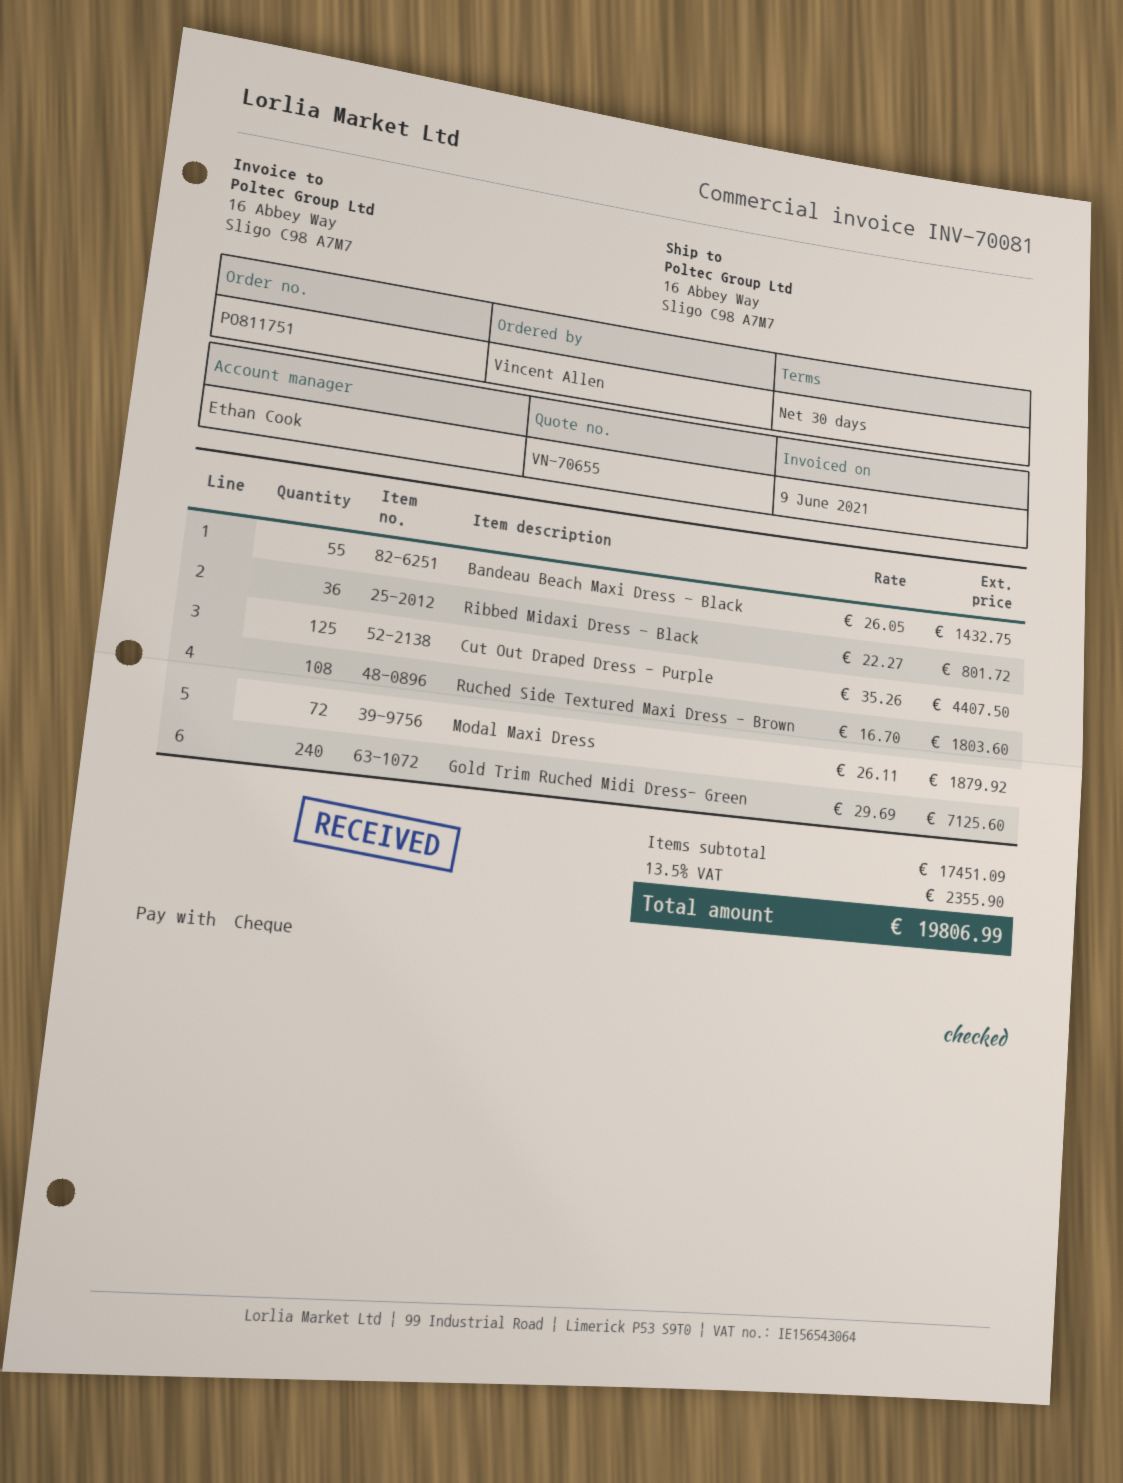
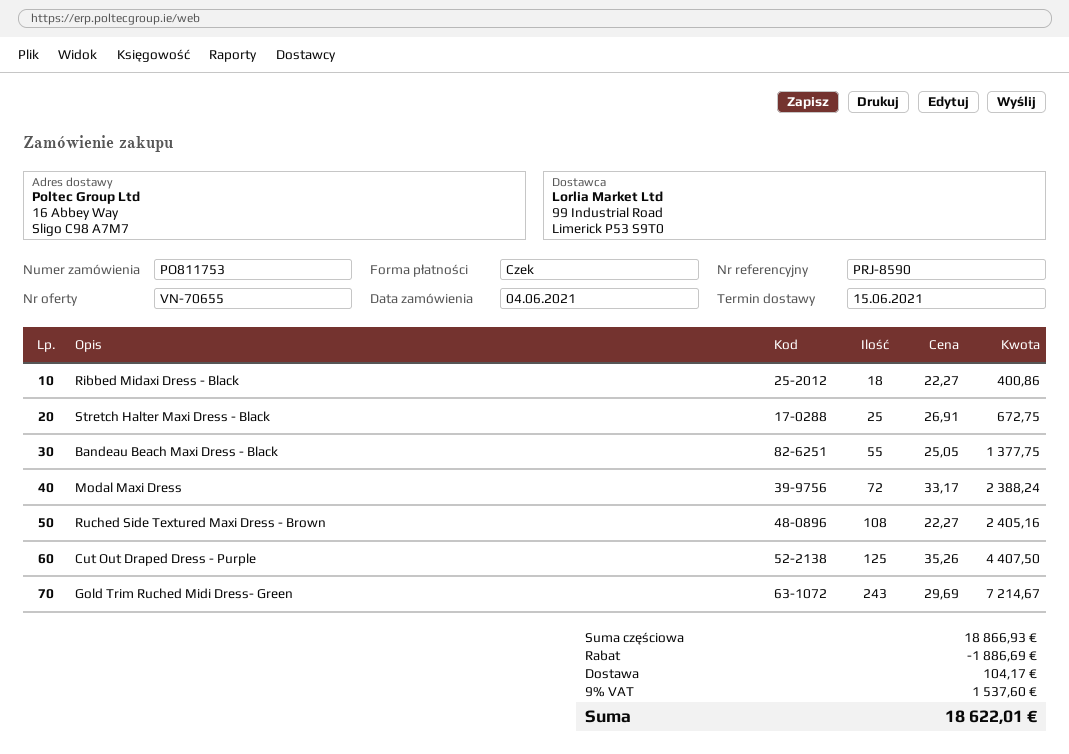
order number: PO811751 -> PO811753
Bandeau Beach Maxi Dress - Black: 55 x 26.05 = 1432.75 -> 55 x 25.05 = 1377.75
Ribbed Midaxi Dress - Black: 36 x 22.27 = 801.72 -> 18 x 22.27 = 400.86
Ruched Side Textured Maxi Dress - Brown: 108 x 16.70 = 1803.60 -> 108 x 22.27 = 2405.16
Modal Maxi Dress: 72 x 26.11 = 1879.92 -> 72 x 33.17 = 2388.24
Gold Trim Ruched Midi Dress- Green: 240 x 29.69 = 7125.60 -> 243 x 29.69 = 7214.67
Stretch Halter Maxi Dress - Black: none -> 25 x 26.91 = 672.75
subtotal: 17451.09 -> 18866.93
discount: none -> 1886.69
shipping: none -> 104.17
tax: 13.5% = 2355.90 -> 9% = 1537.60
total: 19806.99 -> 18622.01

